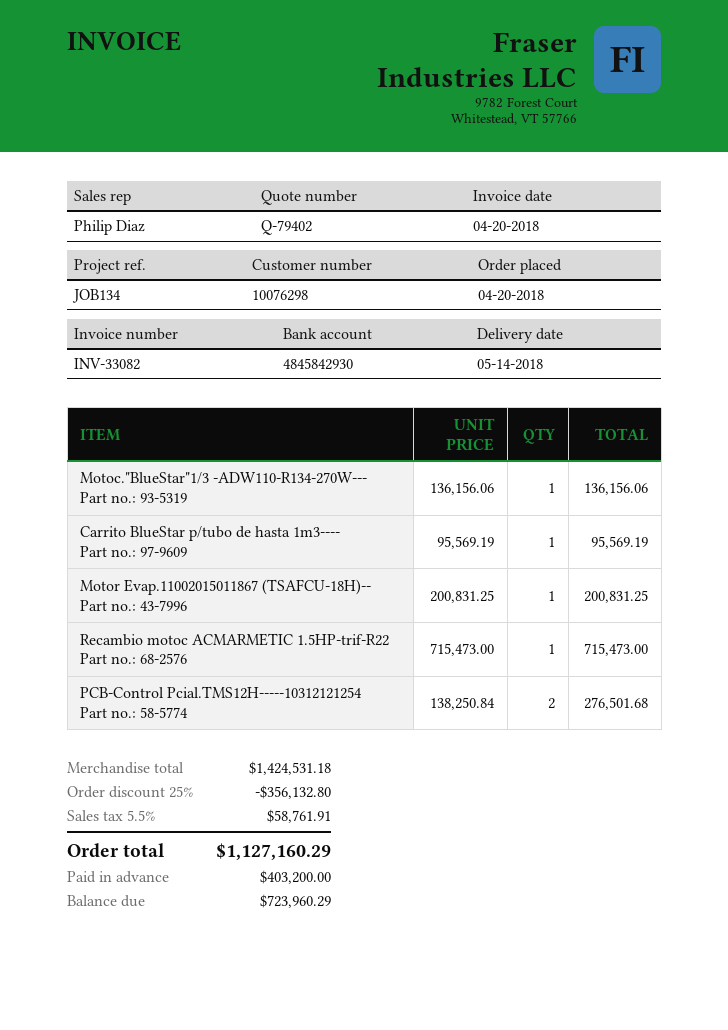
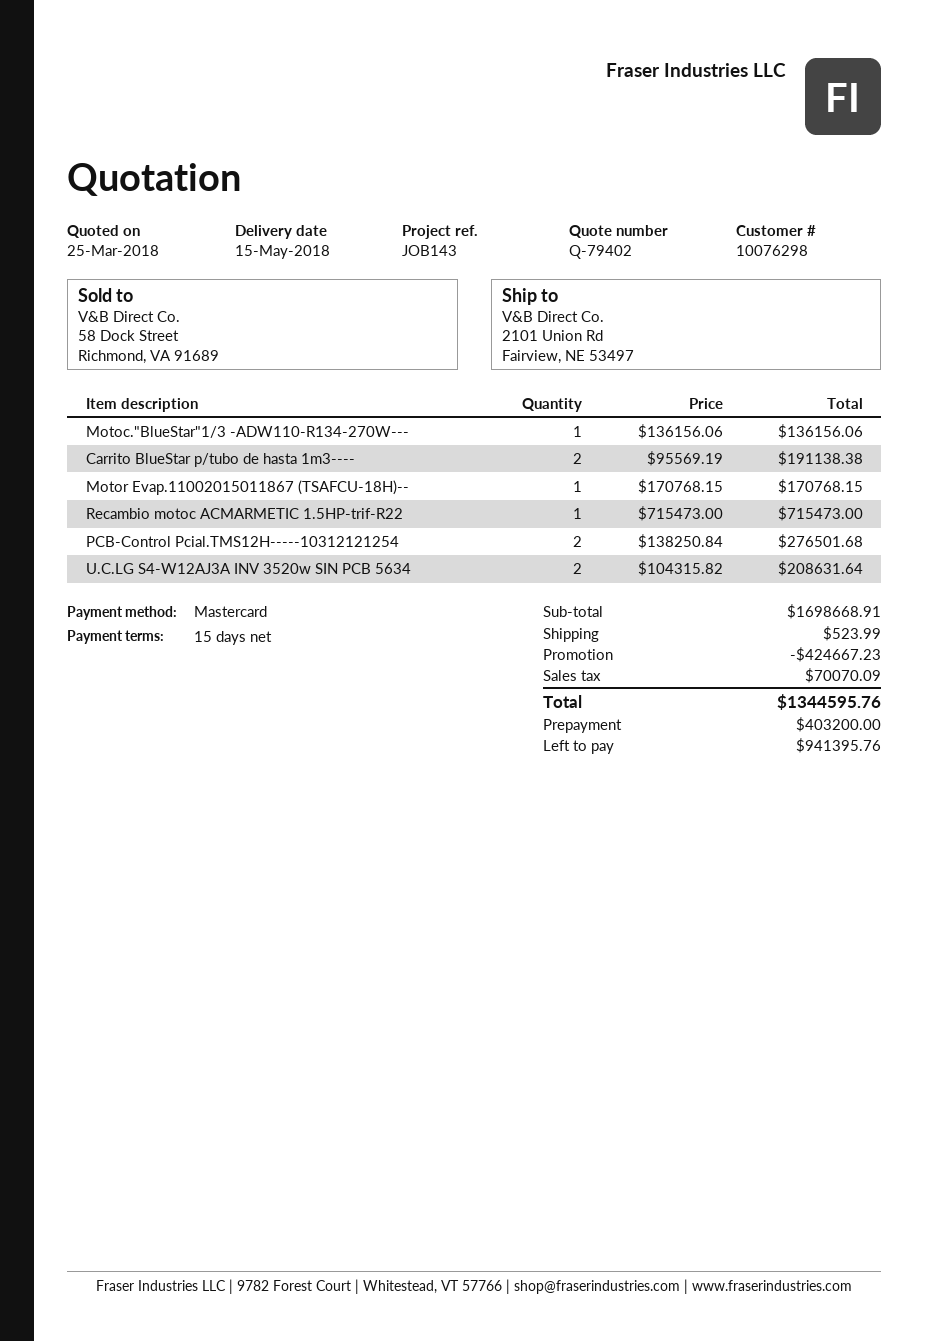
delivery date: 2018-05-14 -> 2018-05-15
reference: JOB134 -> JOB143
Carrito BlueStar p/tubo de hasta 1m3----: 1 x 95569.19 = 95569.19 -> 2 x 95569.19 = 191138.38
Motor Evap.11002015011867 (TSAFCU-18H)--: 1 x 200831.25 = 200831.25 -> 1 x 170768.15 = 170768.15
U.C.LG S4-W12AJ3A INV 3520w SIN PCB 5634: none -> 2 x 104315.82 = 208631.64
subtotal: 1424531.18 -> 1698668.91
discount: 356132.80 -> 424667.23
shipping: none -> 523.99
tax: 58761.91 -> 70070.09
total: 1127160.29 -> 1344595.76
balance: 723960.29 -> 941395.76

